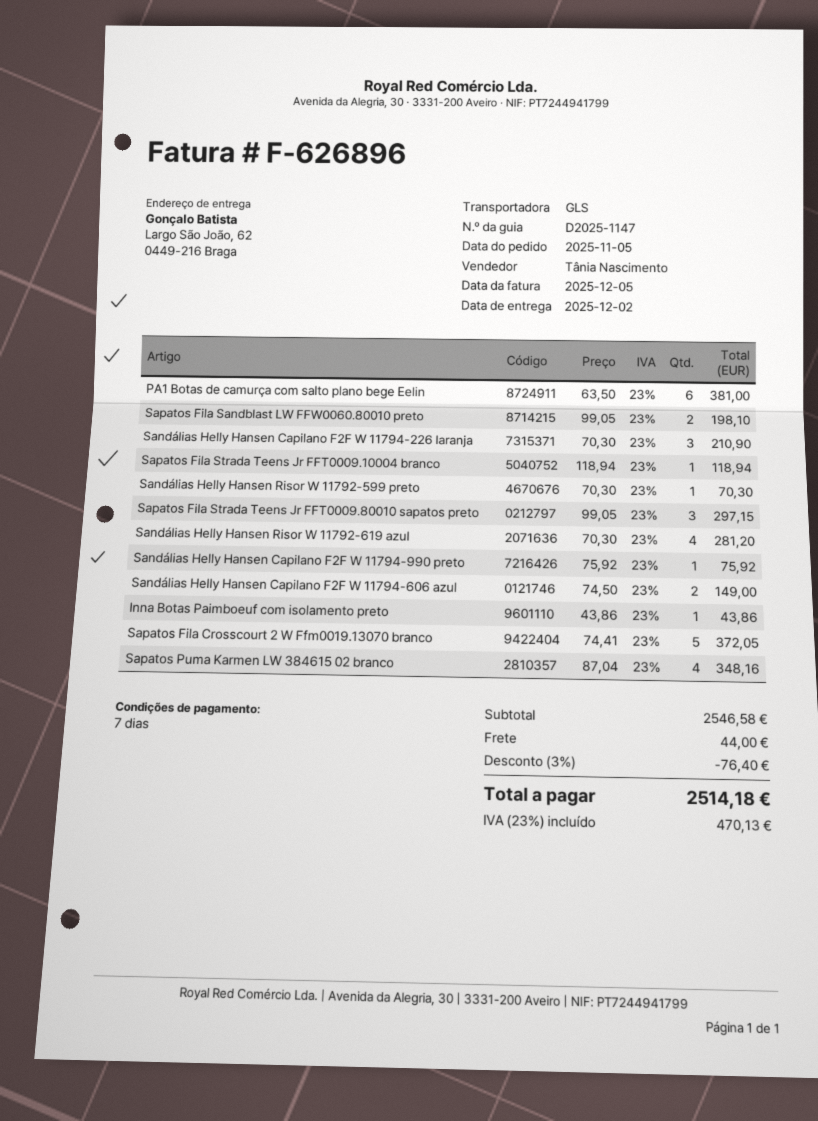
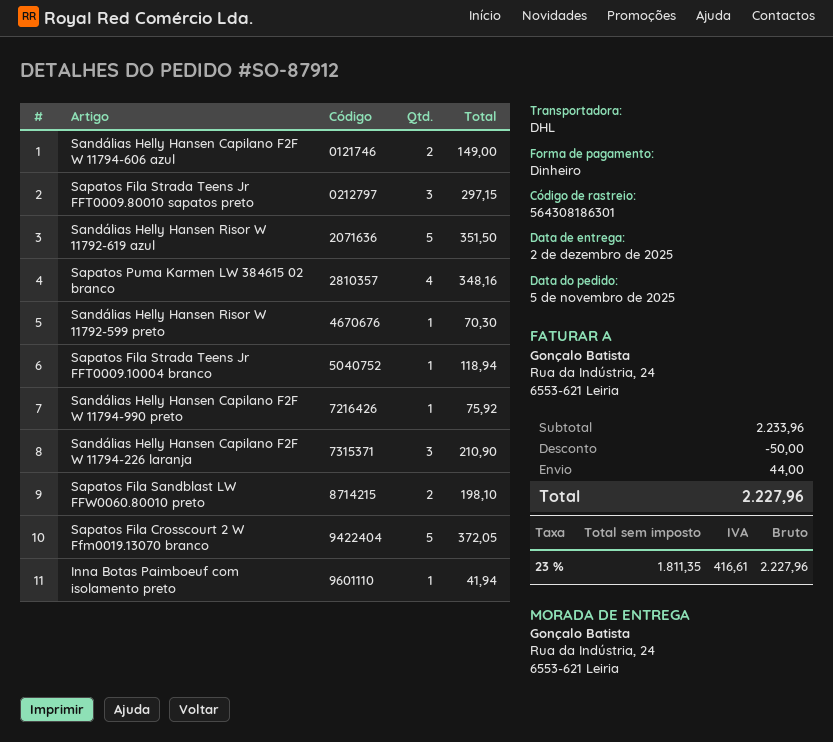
shipping method: GLS -> DHL
ship to: Largo São João, 62, 0449-216 Braga -> Rua da Indústria, 24, 6553-621 Leiria
PA1 Botas de camurça com salto plano bege Eelin: 6 for 381.00 -> none
Sandálias Helly Hansen Risor W 11792-619 azul: 4 for 281.20 -> 5 for 351.50
Inna Botas Paimboeuf com isolamento preto: 1 for 43.86 -> 1 for 41.94
subtotal: 2546.58 -> 2233.96
discount: 76.40 -> 50.00
tax: 23% = 470.13 -> 23% = 416.61
total: 2514.18 -> 2227.96

